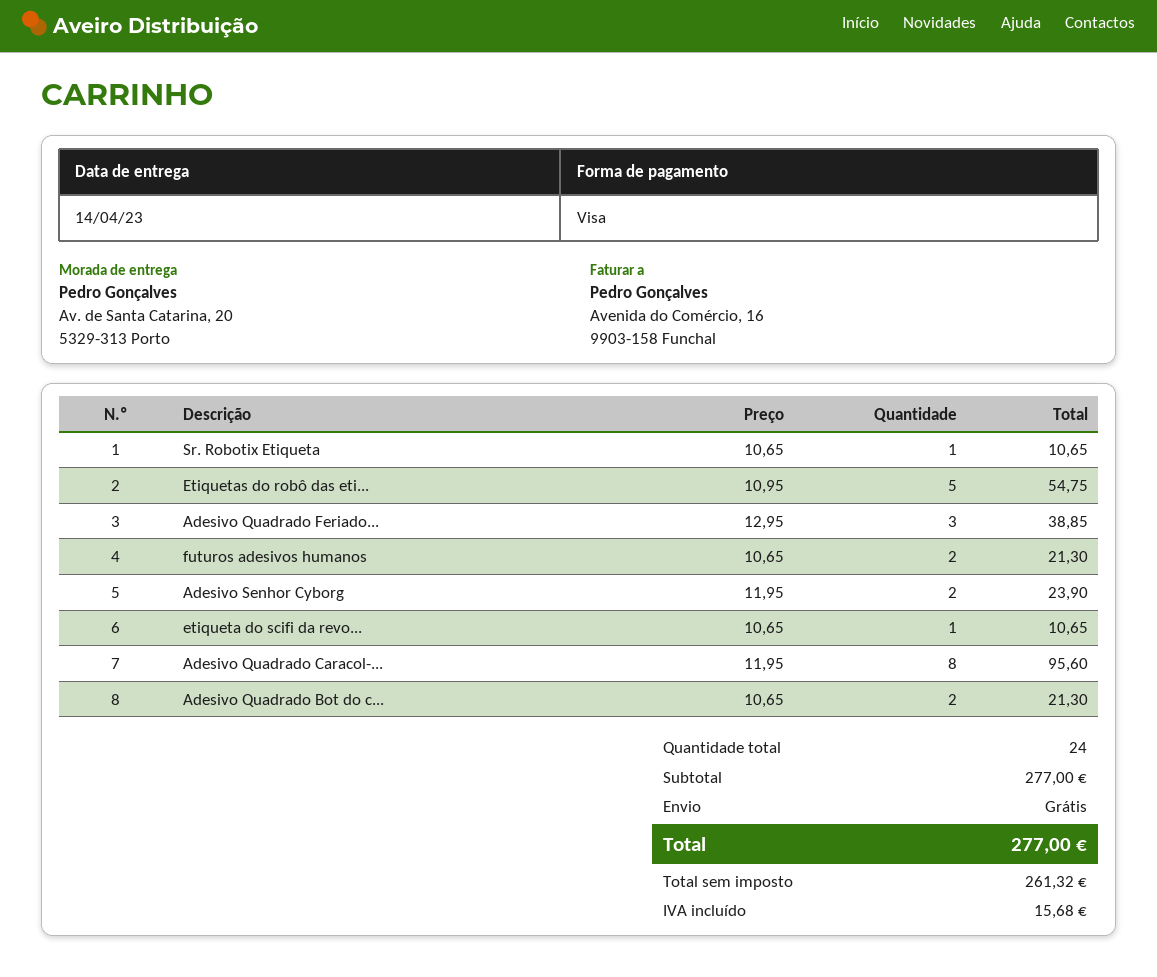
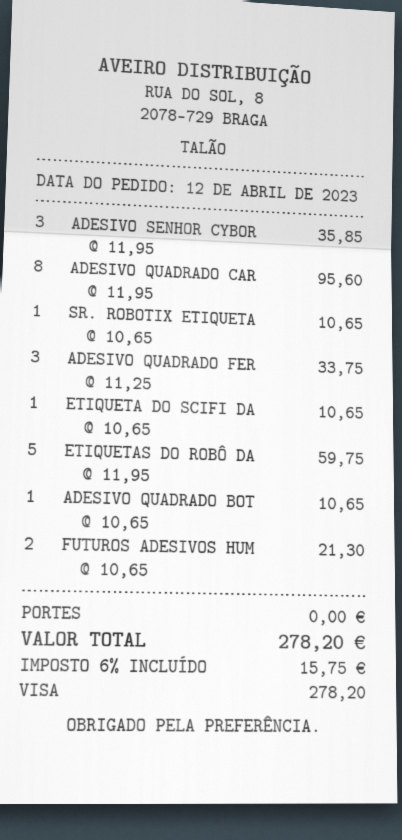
Etiquetas do robô das eti...: 5 x 10.95 = 54.75 -> 5 x 11.95 = 59.75
Adesivo Quadrado Feriado...: 3 x 12.95 = 38.85 -> 3 x 11.25 = 33.75
Adesivo Senhor Cyborg: 2 x 11.95 = 23.90 -> 3 x 11.95 = 35.85
Adesivo Quadrado Bot do c...: 2 x 10.65 = 21.30 -> 1 x 10.65 = 10.65
tax: 15.68 -> 15.75
total: 277.00 -> 278.20

